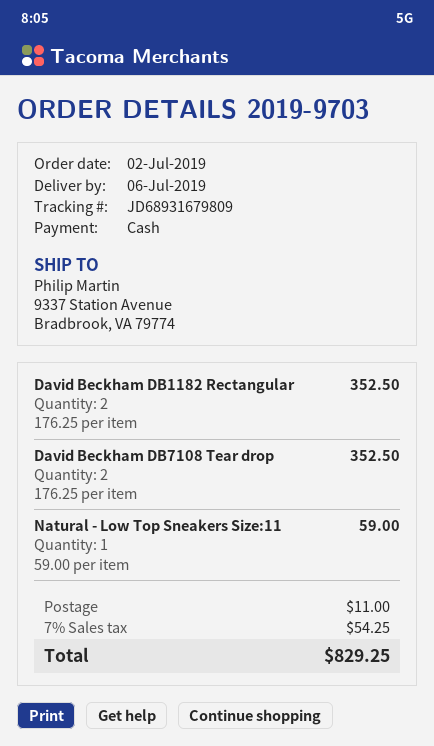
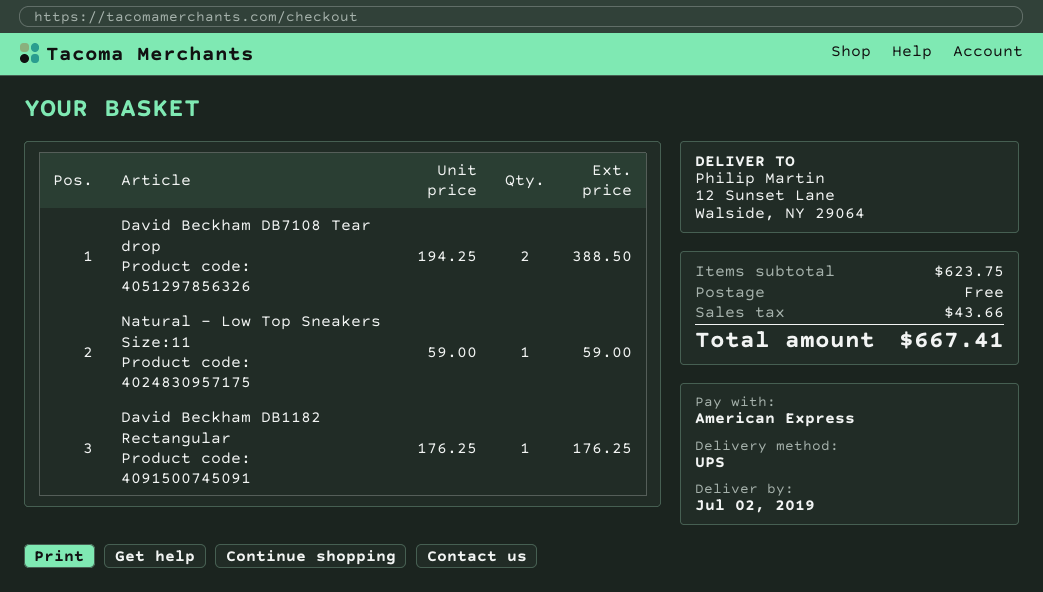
delivery date: 2019-07-06 -> 2019-07-02
payment method: cash -> American Express
ship to: 9337 Station Avenue, Bradbrook, VA 79774 -> 12 Sunset Lane, Walside, NY 29064
David Beckham DB1182 Rectangular: 2 x 176.25 = 352.50 -> 1 x 176.25 = 176.25
David Beckham DB7108 Tear drop: 2 x 176.25 = 352.50 -> 2 x 194.25 = 388.50
shipping: 11.00 -> 0.00
tax: 54.25 -> 43.66
total: 829.25 -> 667.41

